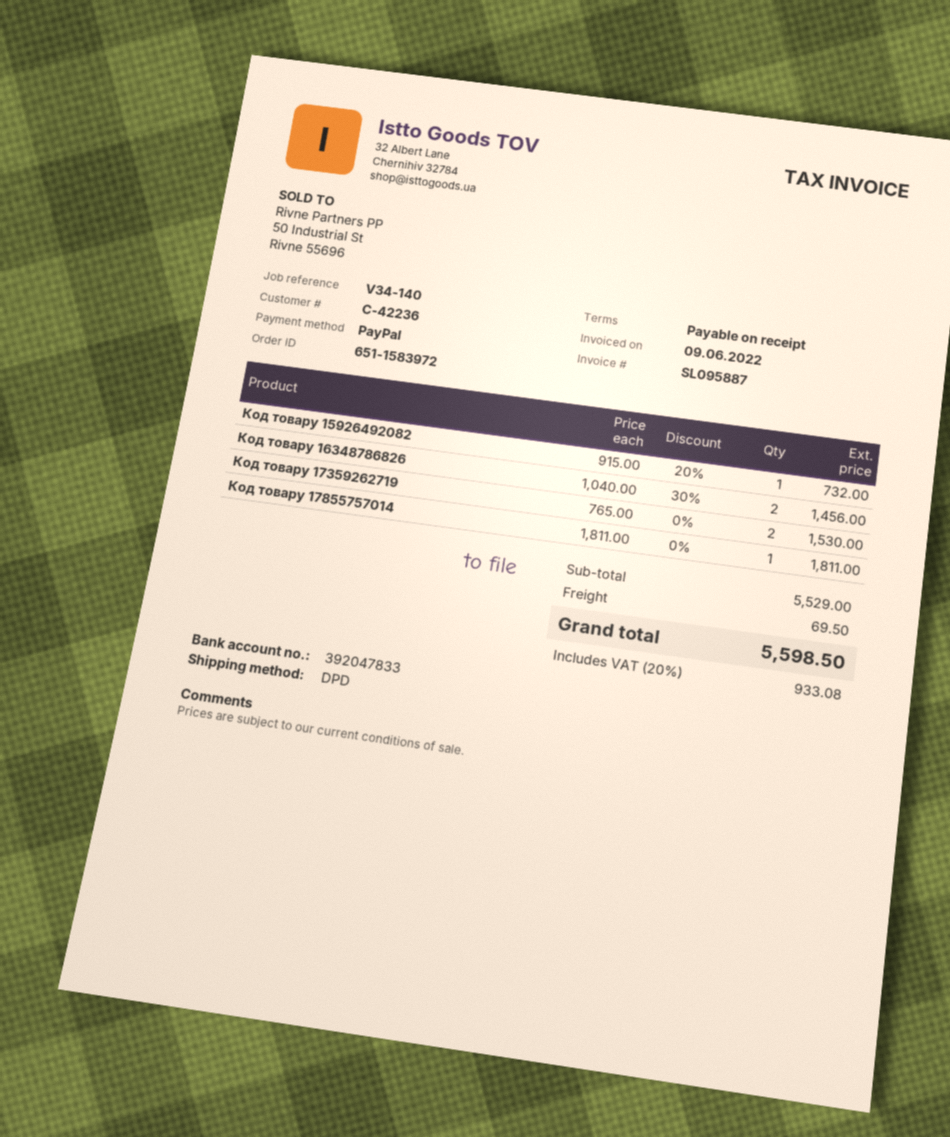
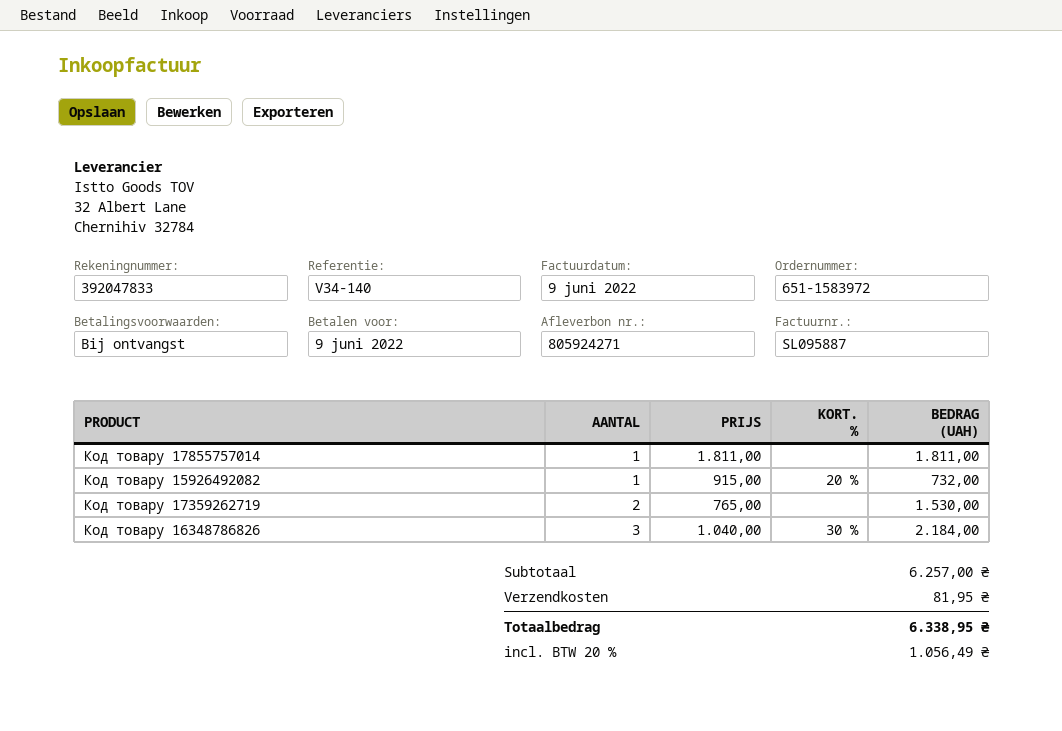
Код товару 16348786826: 2 x 1040.00 - 30% = 1456.00 -> 3 x 1040.00 - 30% = 2184.00
subtotal: 5529.00 -> 6257.00
shipping: 69.50 -> 81.95
tax: 20% = 933.08 -> 20% = 1056.49
total: 5598.50 -> 6338.95

